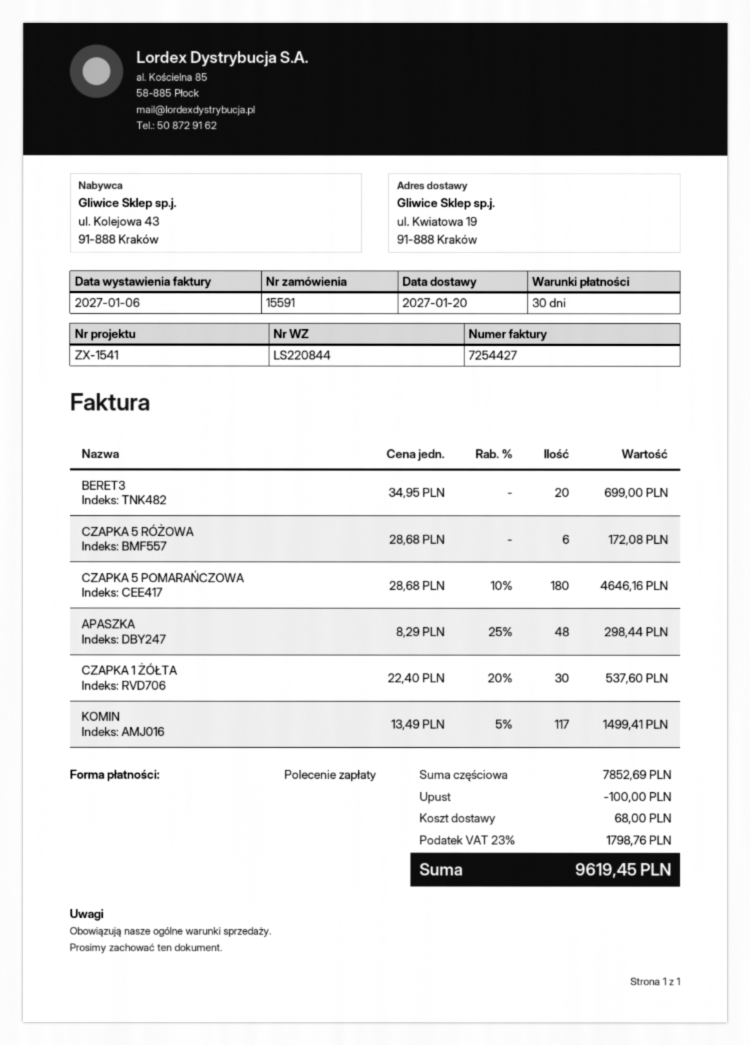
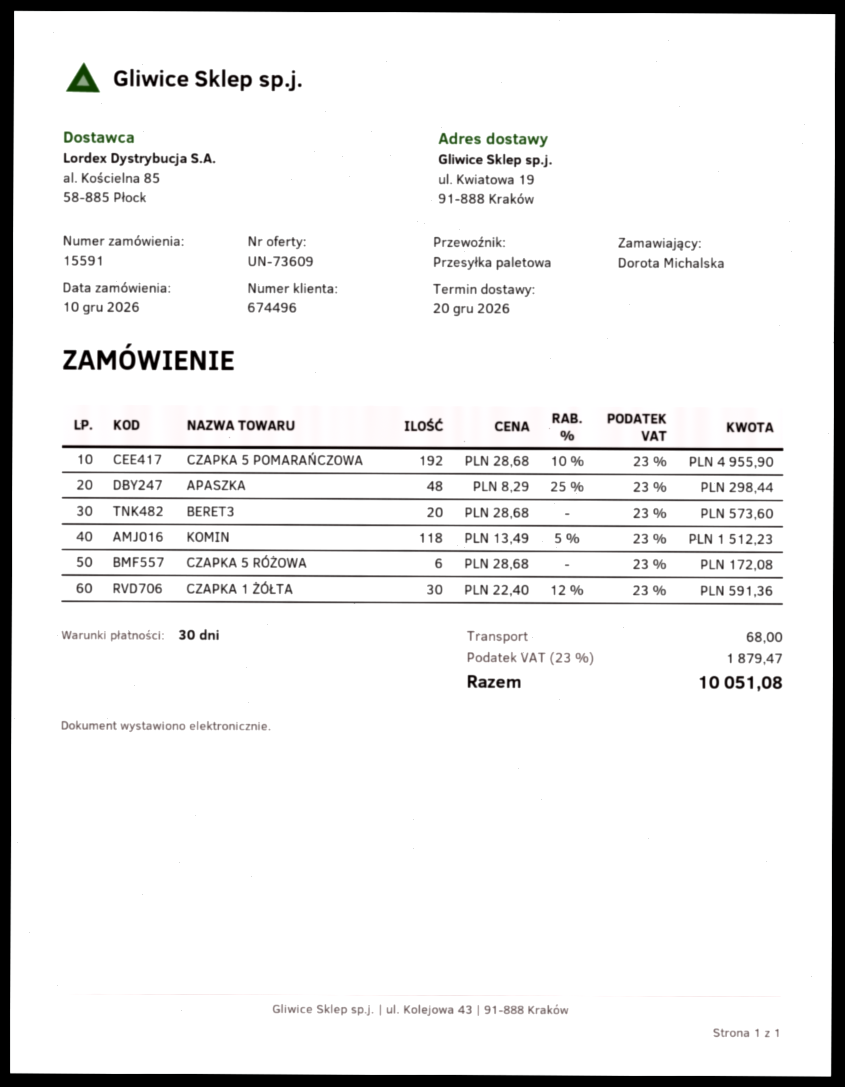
delivery date: 2027-01-20 -> 2026-12-20
BERET3: 20 x 34.95 = 699.00 -> 20 x 28.68 = 573.60
CZAPKA 5 POMARAŃCZOWA: 180 x 28.68 - 10% = 4646.16 -> 192 x 28.68 - 10% = 4955.90
CZAPKA 1 ŻÓŁTA: 30 x 22.40 - 20% = 537.60 -> 30 x 22.40 - 12% = 591.36
KOMIN: 117 x 13.49 - 5% = 1499.41 -> 118 x 13.49 - 5% = 1512.23
discount: 100.00 -> none
tax: 23% = 1798.76 -> 23% = 1879.47
total: 9619.45 -> 10051.08

